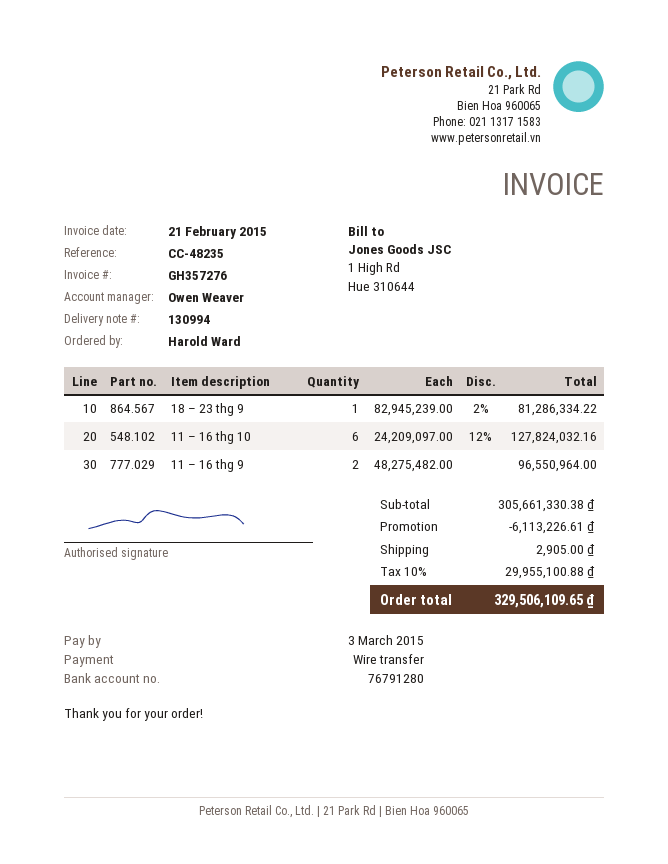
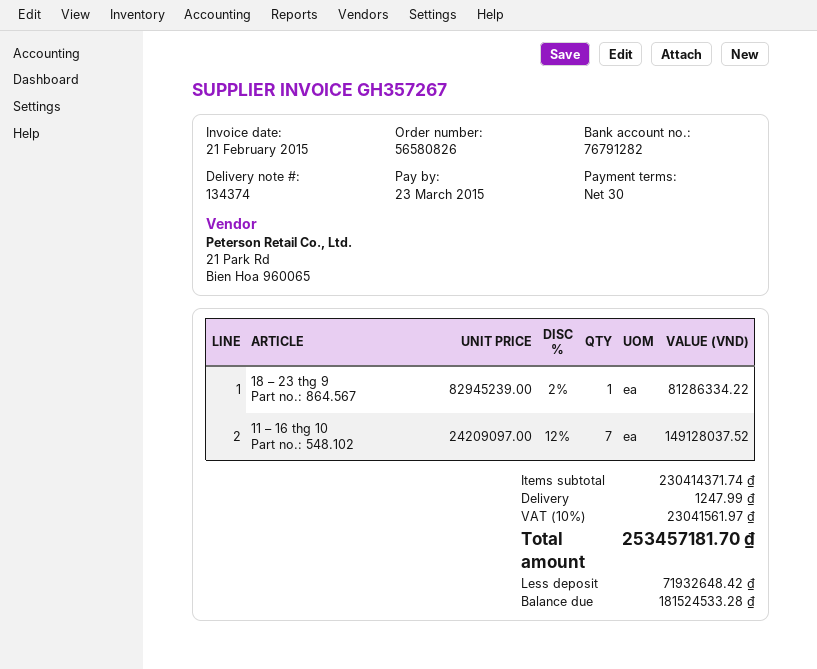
delivery note number: 130994 -> 134374
invoice number: GH357276 -> GH357267
due date: 2015-03-03 -> 2015-03-23
bank account: 76791280 -> 76791282
11 – 16 thg 10: 6 x 24209097.00 - 12% = 127824032.16 -> 7 x 24209097.00 - 12% = 149128037.52
11 – 16 thg 9: 2 x 48275482.00 = 96550964.00 -> none
subtotal: 305661330.38 -> 230414371.74
discount: 6113226.61 -> none
shipping: 2905.00 -> 1247.99
tax: 10% = 29955100.88 -> 10% = 23041561.97
total: 329506109.65 -> 253457181.70

